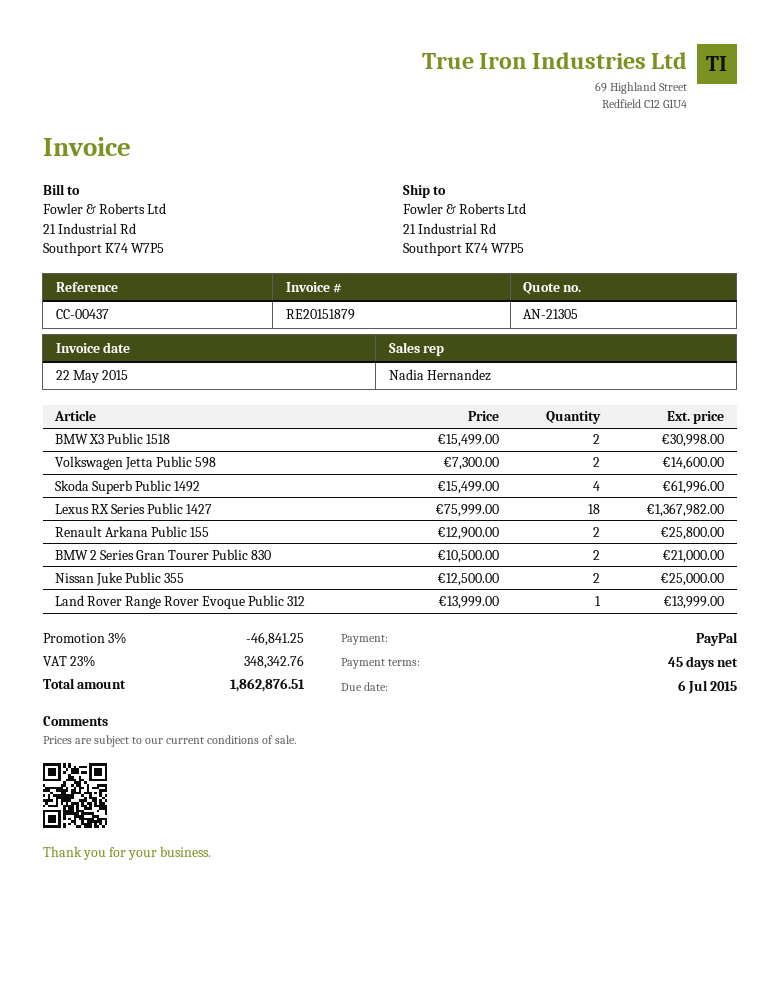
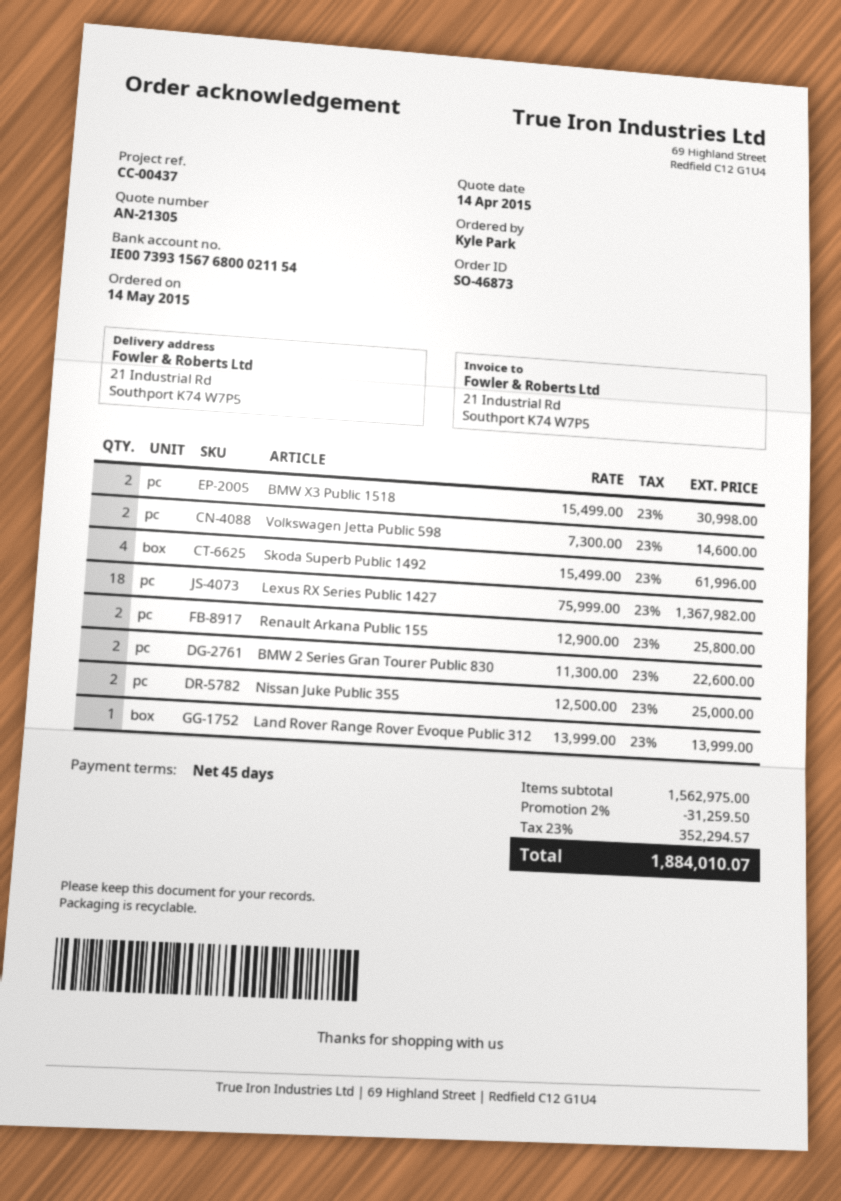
BMW 2 Series Gran Tourer Public 830: 2 x 10500.00 = 21000.00 -> 2 x 11300.00 = 22600.00
discount: 3% = 46841.25 -> 2% = 31259.50
tax: 23% = 348342.76 -> 23% = 352294.57
total: 1862876.51 -> 1884010.07

